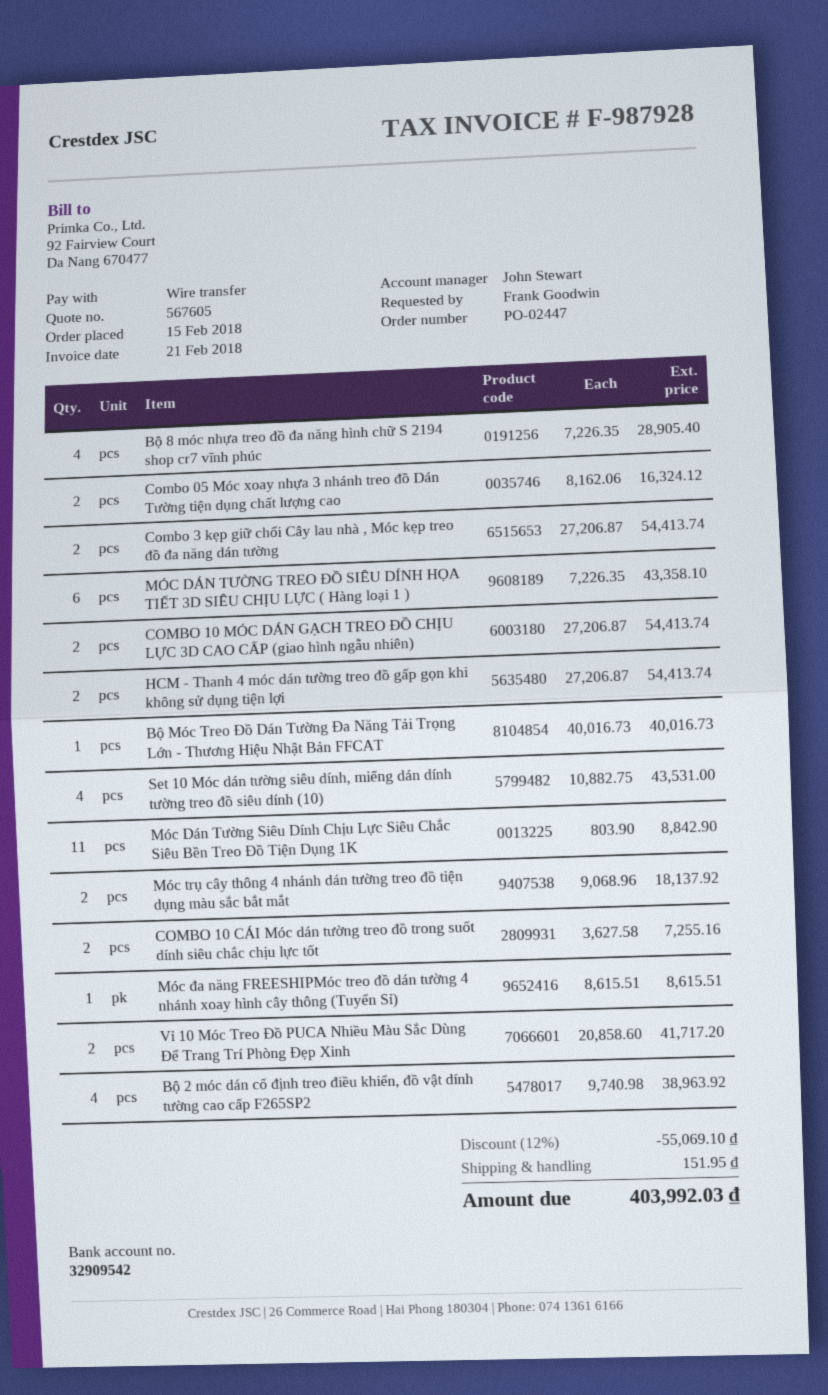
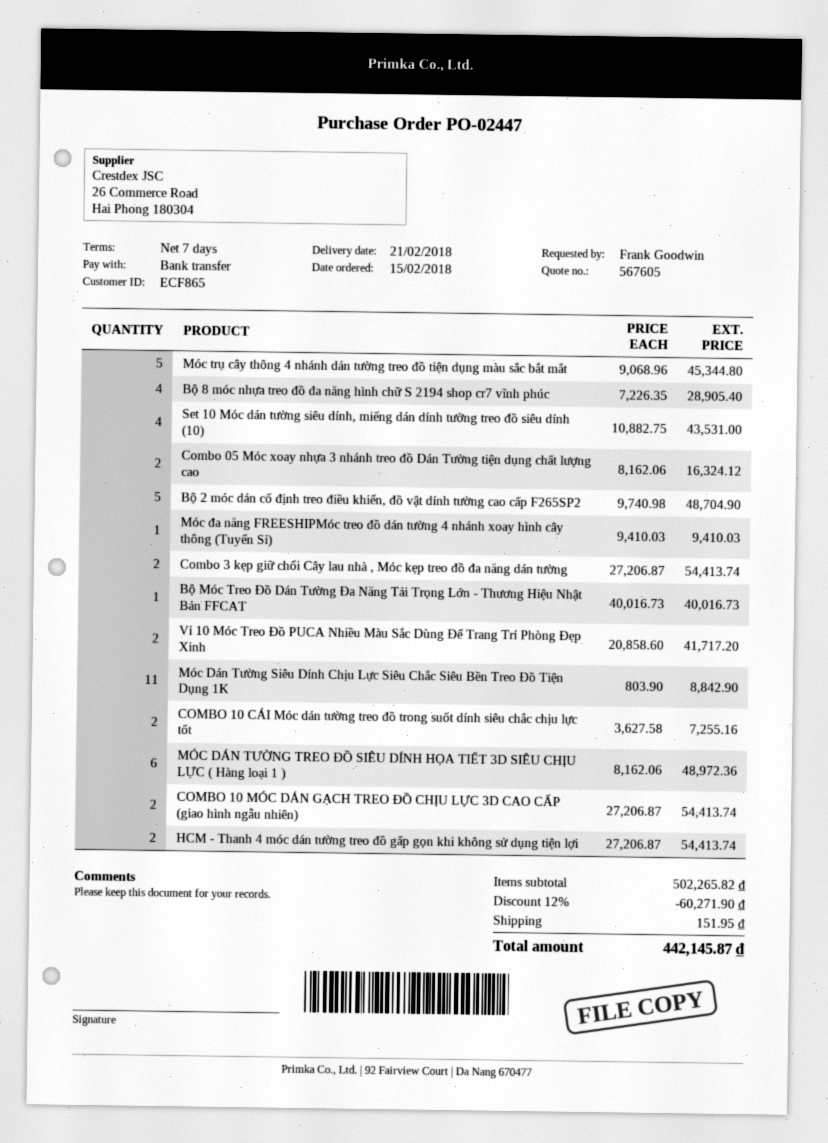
MÓC DÁN TƯỜNG TREO ĐỒ SIÊU DÍNH HỌA TIẾT 3D SIÊU CHỊU LỰC ( Hàng loại 1 ): 6 x 7226.35 = 43358.10 -> 6 x 8162.06 = 48972.36
Móc trụ cây thông 4 nhánh dán tường treo đồ tiện dụng màu sắc bắt mắt: 2 x 9068.96 = 18137.92 -> 5 x 9068.96 = 45344.80
Móc đa năng FREESHIPMóc treo đồ dán tường 4 nhánh xoay hình cây thông (Tuyển Sỉ): 1 x 8615.51 = 8615.51 -> 1 x 9410.03 = 9410.03
Bộ 2 móc dán cố định treo điều khiển, đồ vật dính tường cao cấp F265SP2: 4 x 9740.98 = 38963.92 -> 5 x 9740.98 = 48704.90
discount: 12% = 55069.10 -> 12% = 60271.90
total: 403992.03 -> 442145.87

